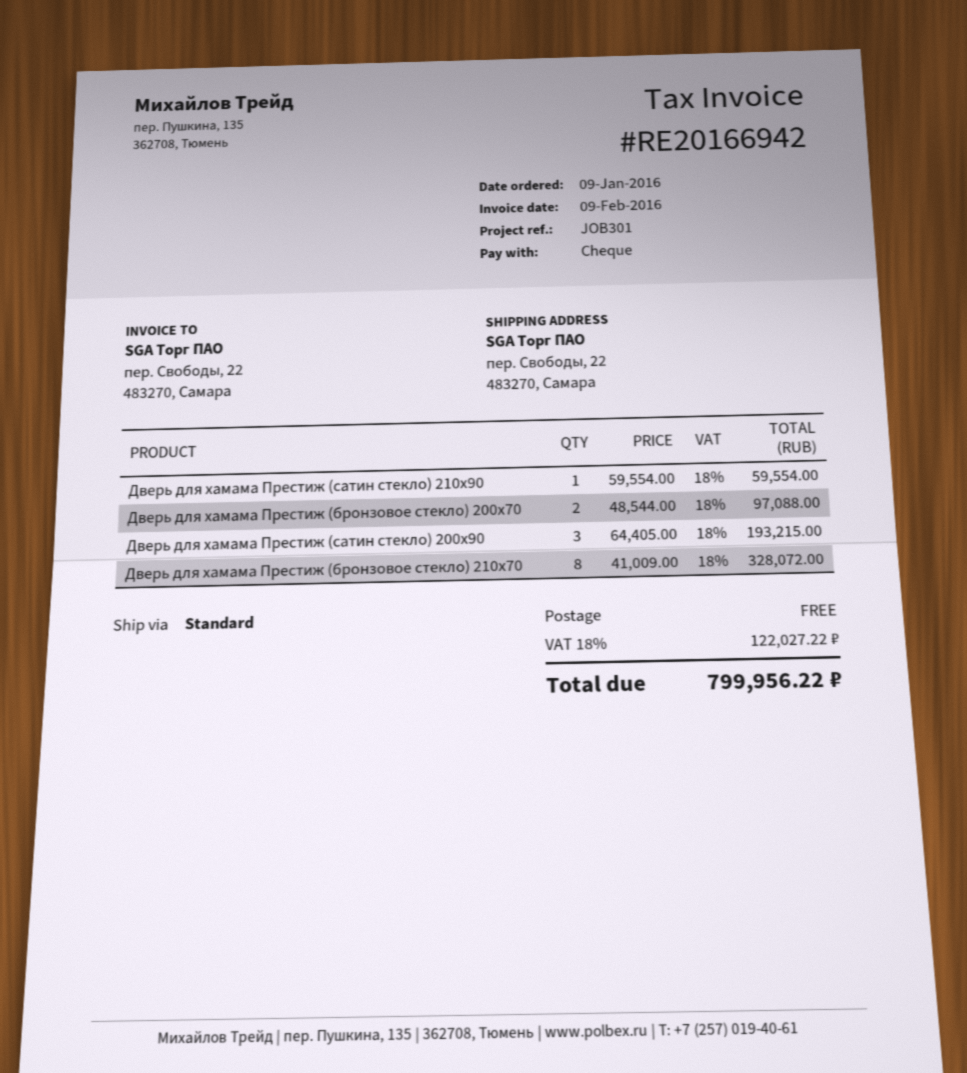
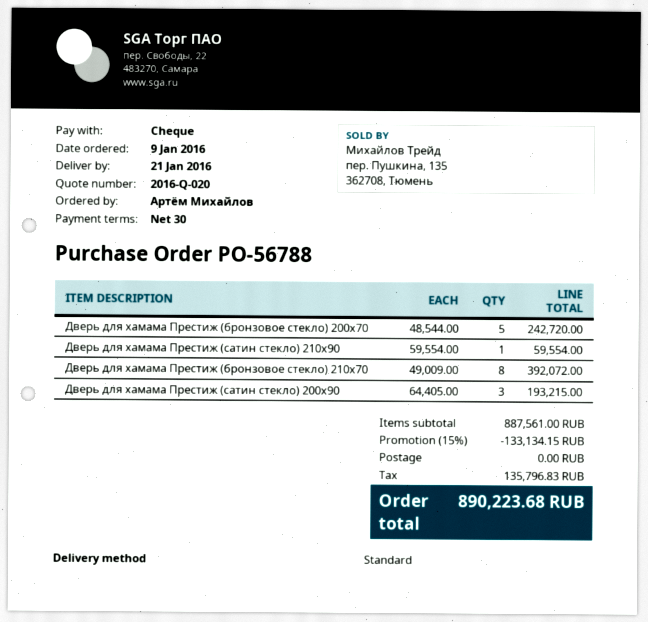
Дверь для хамама Престиж (бронзовое стекло) 200х70: 2 x 48544.00 = 97088.00 -> 5 x 48544.00 = 242720.00
Дверь для хамама Престиж (бронзовое стекло) 210х70: 8 x 41009.00 = 328072.00 -> 8 x 49009.00 = 392072.00
discount: none -> 15% = 133134.15
tax: 122027.22 -> 135796.83
total: 799956.22 -> 890223.68

